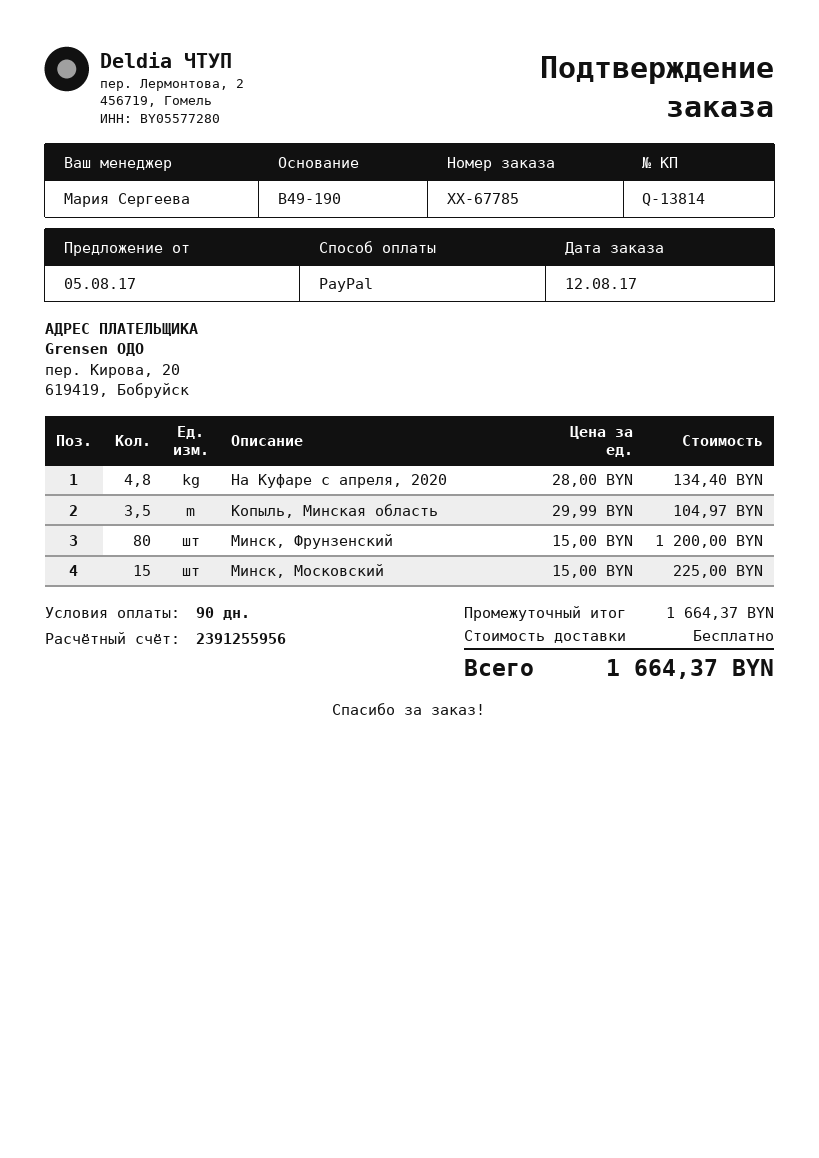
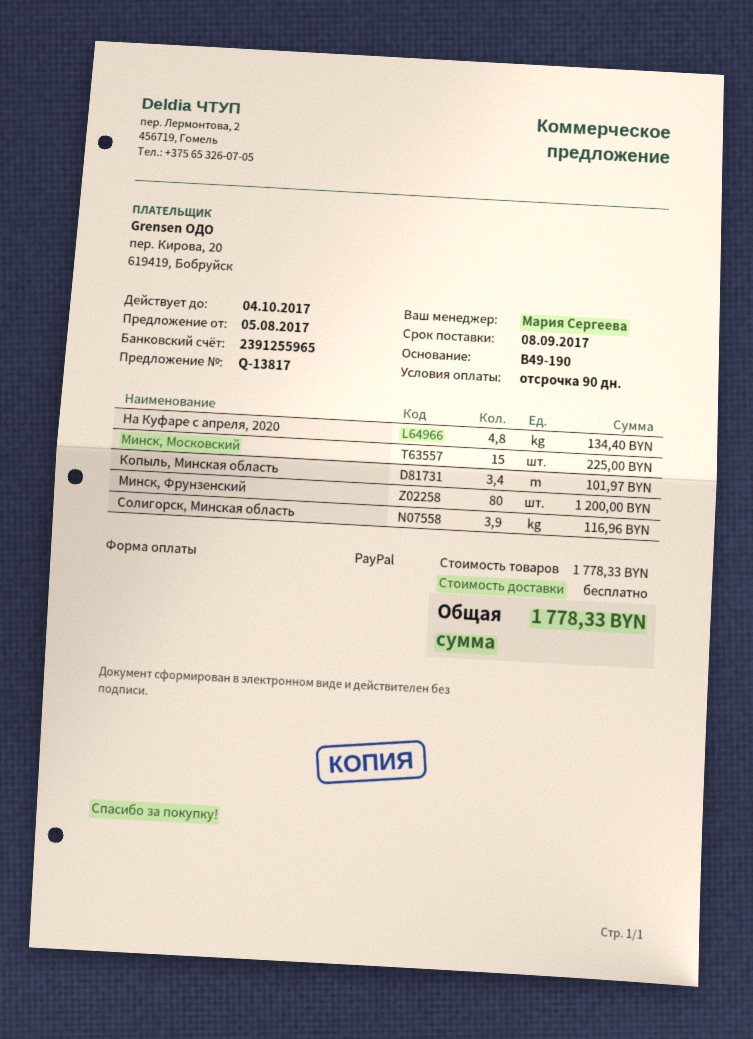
quote number: Q-13814 -> Q-13817
bank account: 2391255956 -> 2391255965
Копыль, Минская область: 3.5 for 104.97 -> 3.4 for 101.97
Солигорск, Минская область: none -> 3.9 for 116.96
subtotal: 1664.37 -> 1778.33
total: 1664.37 -> 1778.33

